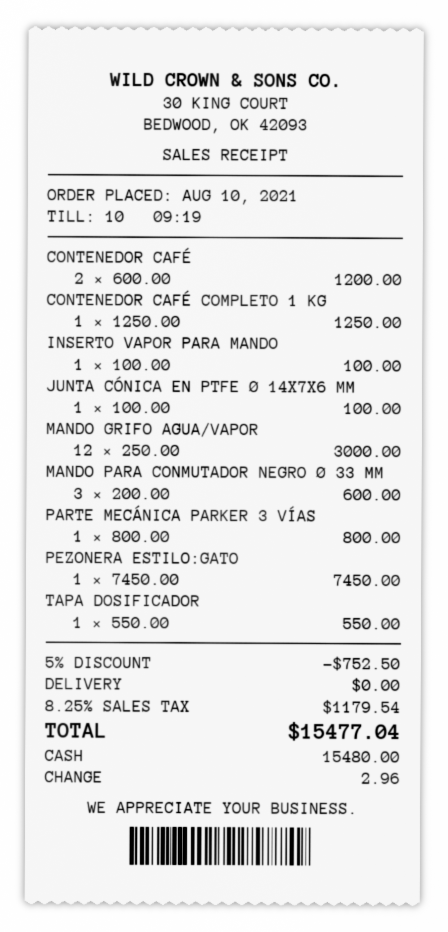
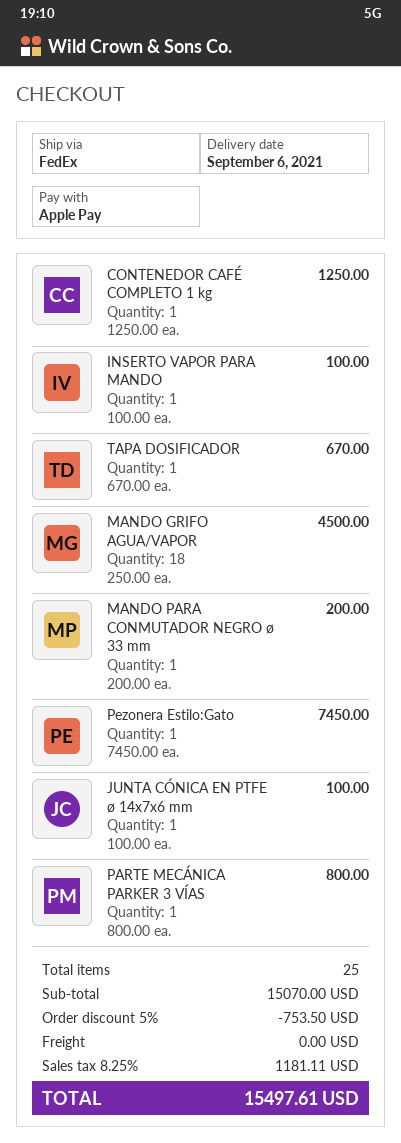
payment method: cash -> Apple Pay
CONTENEDOR CAFÉ: 2 x 600.00 = 1200.00 -> none
MANDO GRIFO AGUA/VAPOR: 12 x 250.00 = 3000.00 -> 18 x 250.00 = 4500.00
MANDO PARA CONMUTADOR NEGRO Ø 33 MM: 3 x 200.00 = 600.00 -> 1 x 200.00 = 200.00
TAPA DOSIFICADOR: 1 x 550.00 = 550.00 -> 1 x 670.00 = 670.00
discount: 5% = 752.50 -> 5% = 753.50
tax: 8.25% = 1179.54 -> 8.25% = 1181.11
total: 15477.04 -> 15497.61

